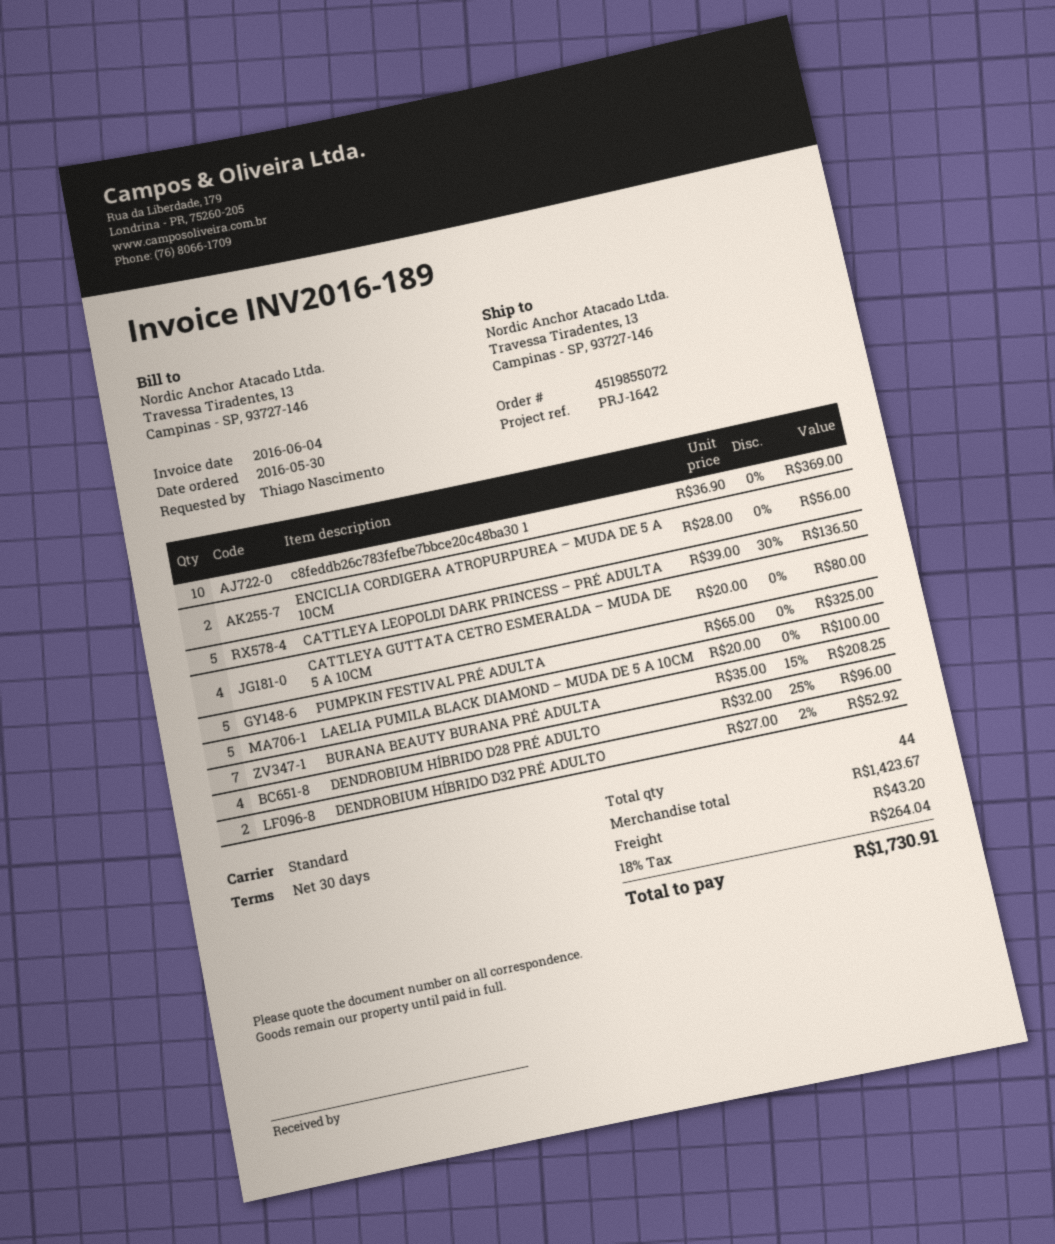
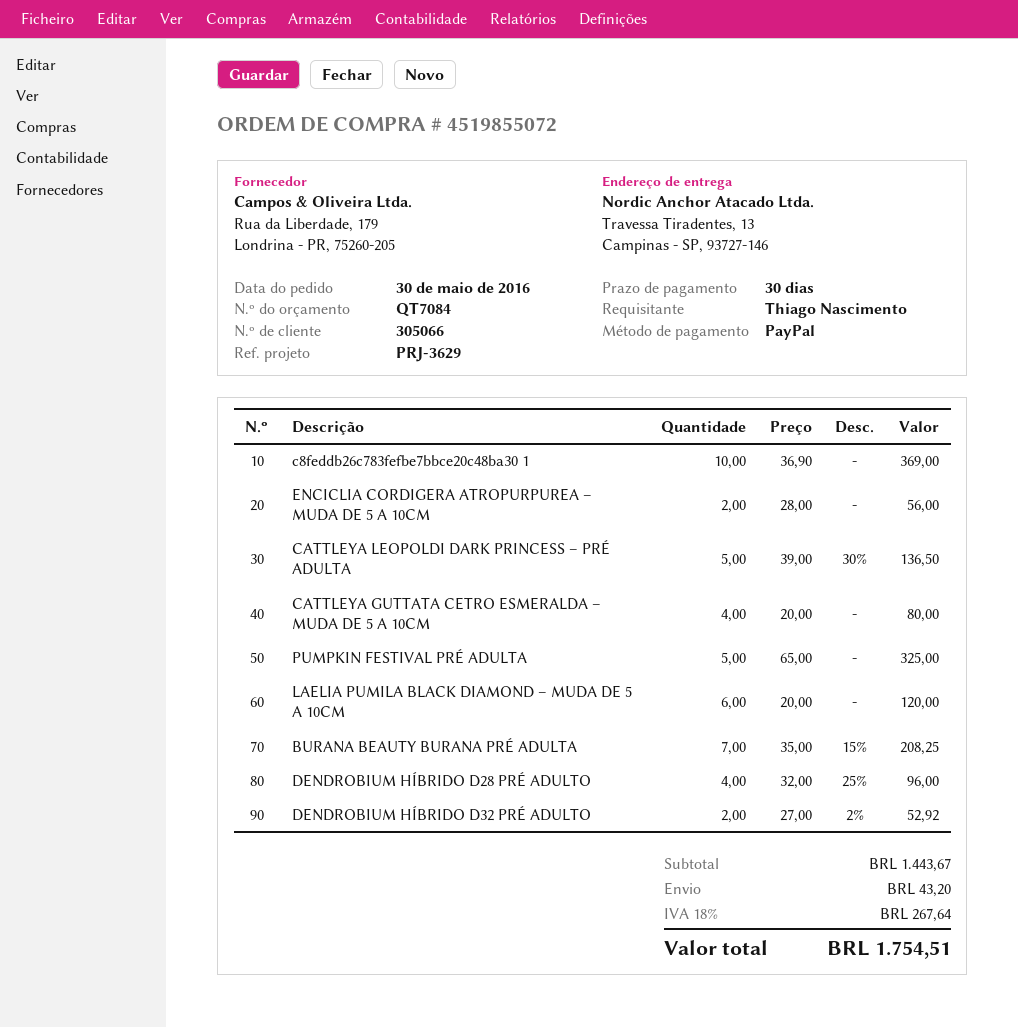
reference: PRJ-1642 -> PRJ-3629
LAELIA PUMILA BLACK DIAMOND – MUDA DE 5 A 10CM: 5 x 20.00 = 100.00 -> 6 x 20.00 = 120.00
subtotal: 1423.67 -> 1443.67
tax: 18% = 264.04 -> 18% = 267.64
total: 1730.91 -> 1754.51

